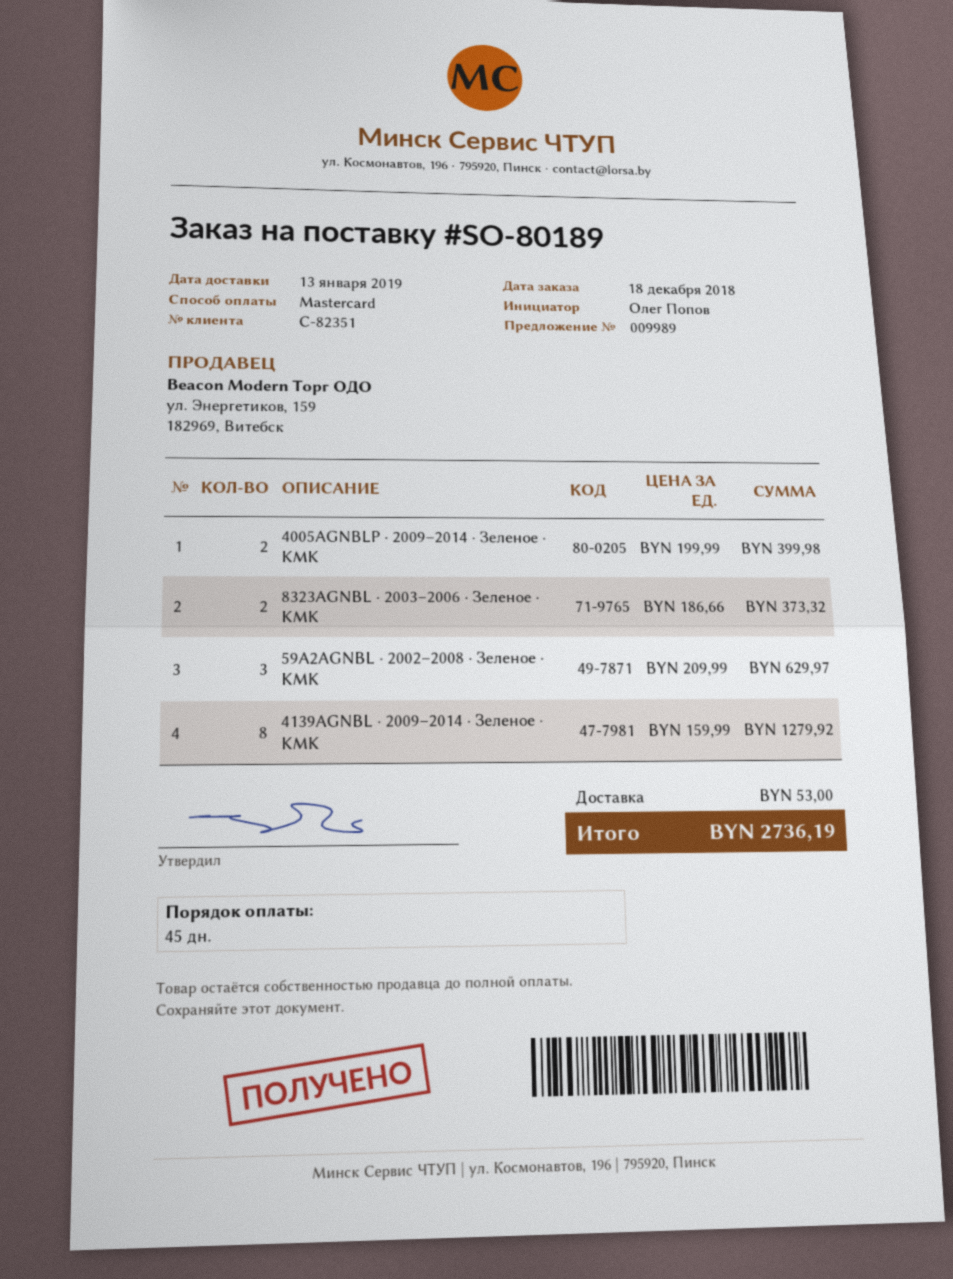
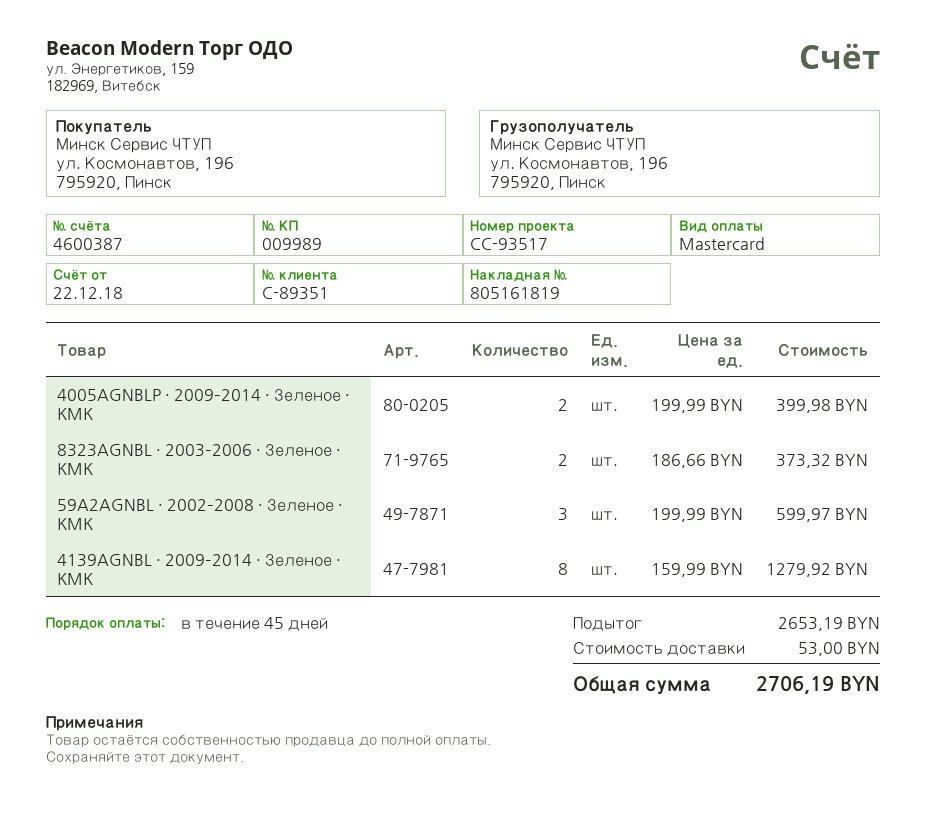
customer number: C-82351 -> C-89351
59A2AGNBL · 2002–2008 · Зеленое · KMK: 3 x 209.99 = 629.97 -> 3 x 199.99 = 599.97
total: 2736.19 -> 2706.19

